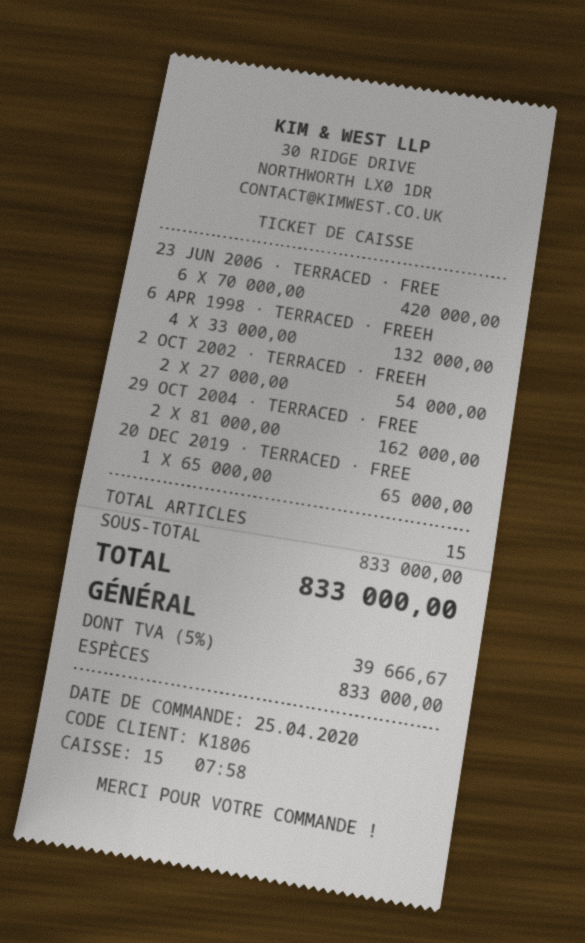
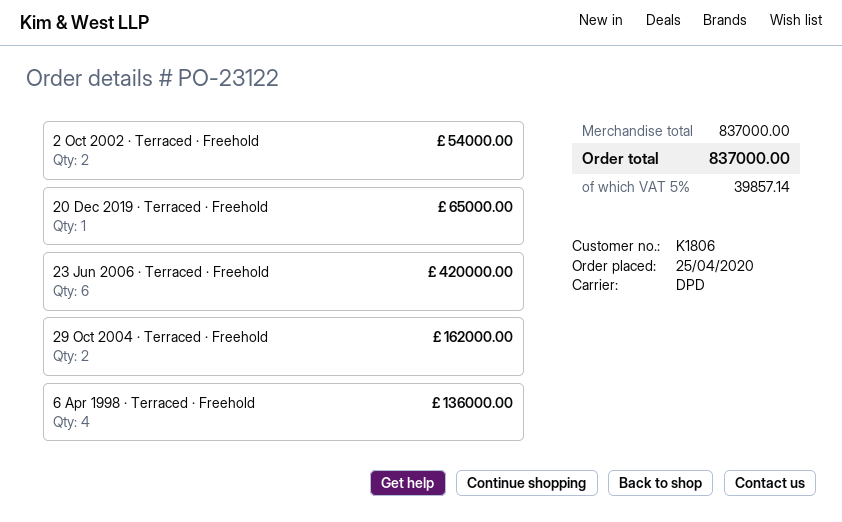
6 APR 1998 · TERRACED · FREEH: 4 for 132000.00 -> 4 for 136000.00
subtotal: 833000.00 -> 837000.00
tax: 5% = 39666.67 -> 5% = 39857.14
total: 833000.00 -> 837000.00

